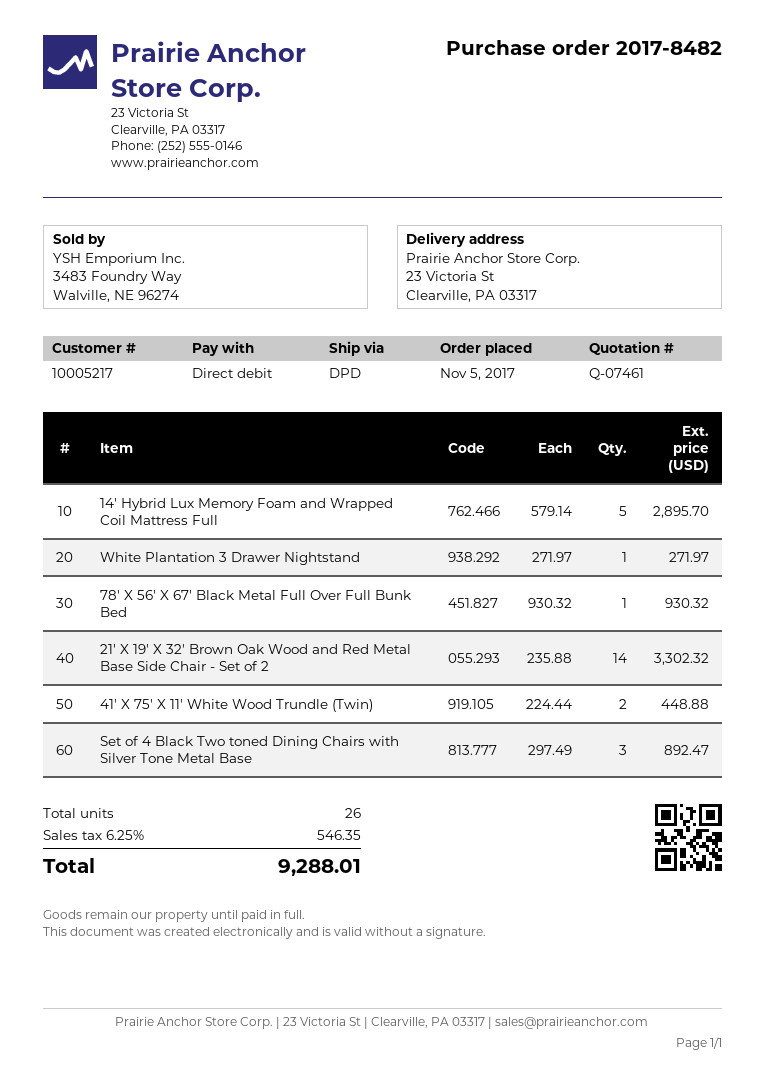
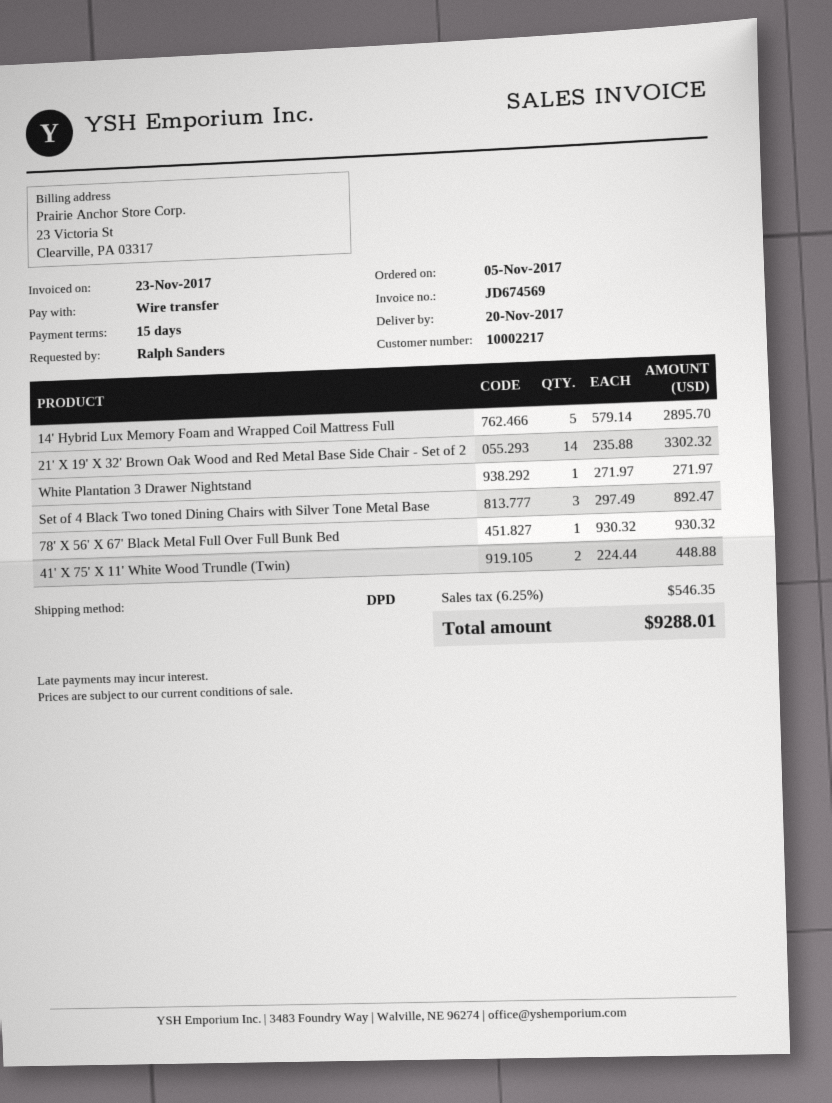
customer number: 10005217 -> 10002217
payment method: direct debit -> bank transfer

